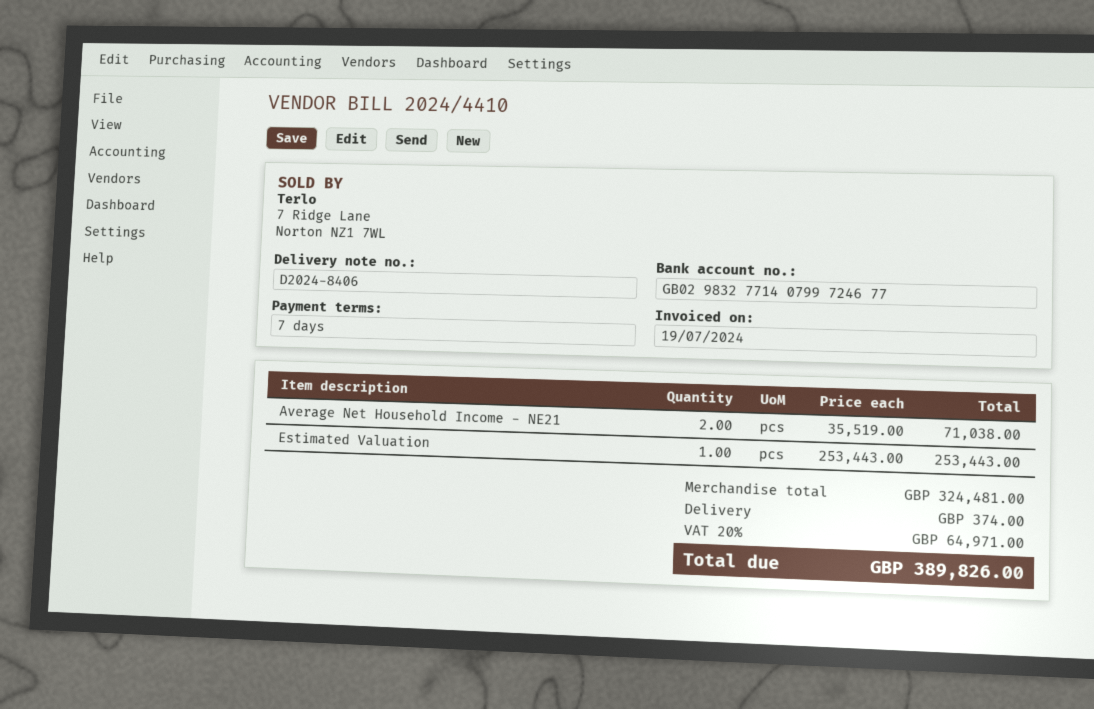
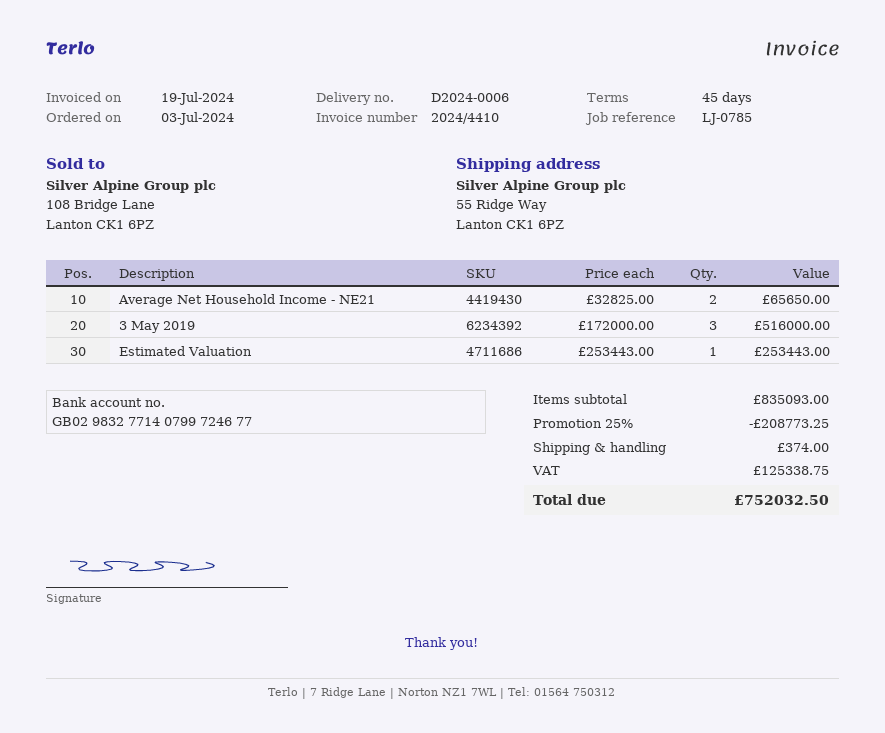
delivery note number: D2024-8406 -> D2024-0006
payment terms: 7 days -> 45 days
Average Net Household Income - NE21: 2 x 35519.00 = 71038.00 -> 2 x 32825.00 = 65650.00
3 May 2019: none -> 3 x 172000.00 = 516000.00
subtotal: 324481.00 -> 835093.00
discount: none -> 25% = 208773.25
tax: 64971.00 -> 125338.75
total: 389826.00 -> 752032.50

